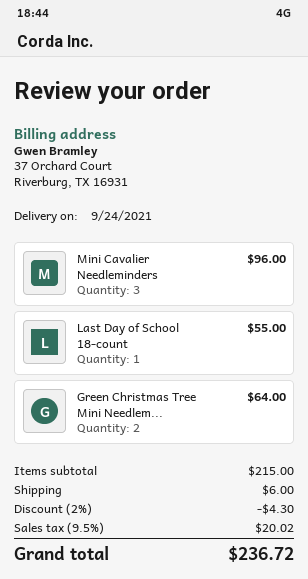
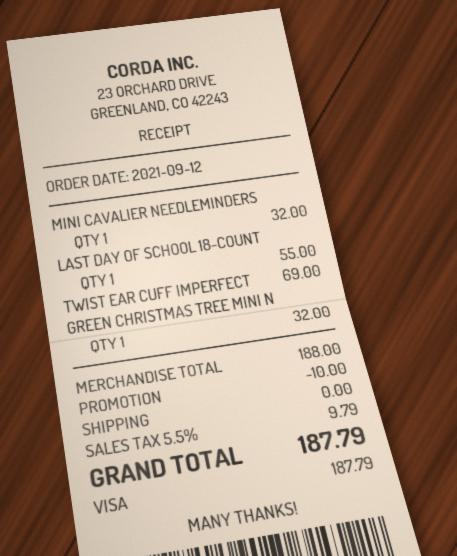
Mini Cavalier Needleminders: 3 for 96.00 -> 1 for 32.00
Green Christmas Tree Mini Needlem...: 2 for 64.00 -> 1 for 32.00
TWIST EAR CUFF IMPERFECT: none -> 1 for 69.00
subtotal: 215.00 -> 188.00
discount: 4.30 -> 10.00
shipping: 6.00 -> 0.00
tax: 9.5% = 20.02 -> 5.5% = 9.79
total: 236.72 -> 187.79

